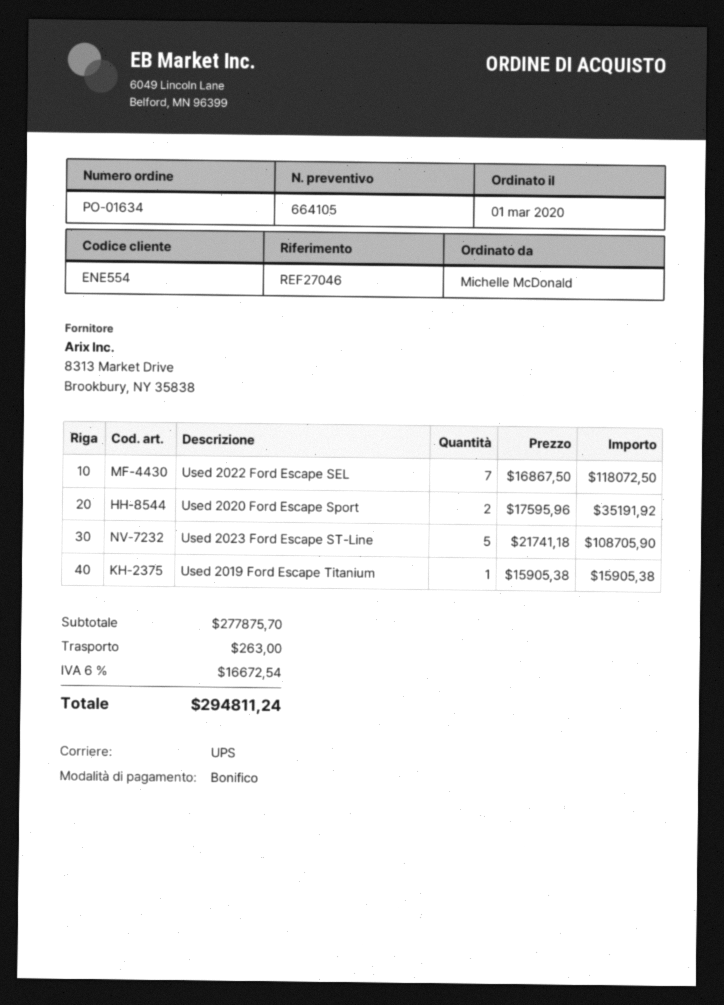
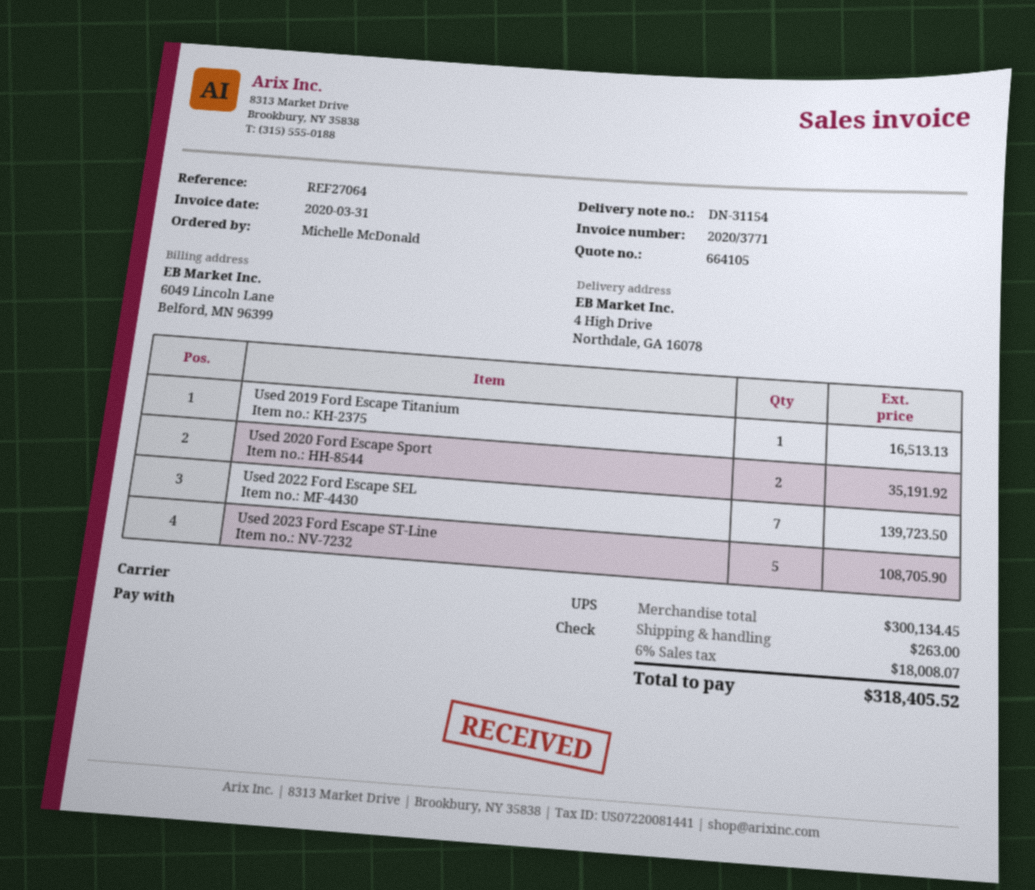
reference: REF27046 -> REF27064
payment method: bank transfer -> cheque
Used 2022 Ford Escape SEL: 7 for 118072.50 -> 7 for 139723.50
Used 2019 Ford Escape Titanium: 1 for 15905.38 -> 1 for 16513.13
subtotal: 277875.70 -> 300134.45
tax: 6% = 16672.54 -> 6% = 18008.07
total: 294811.24 -> 318405.52

